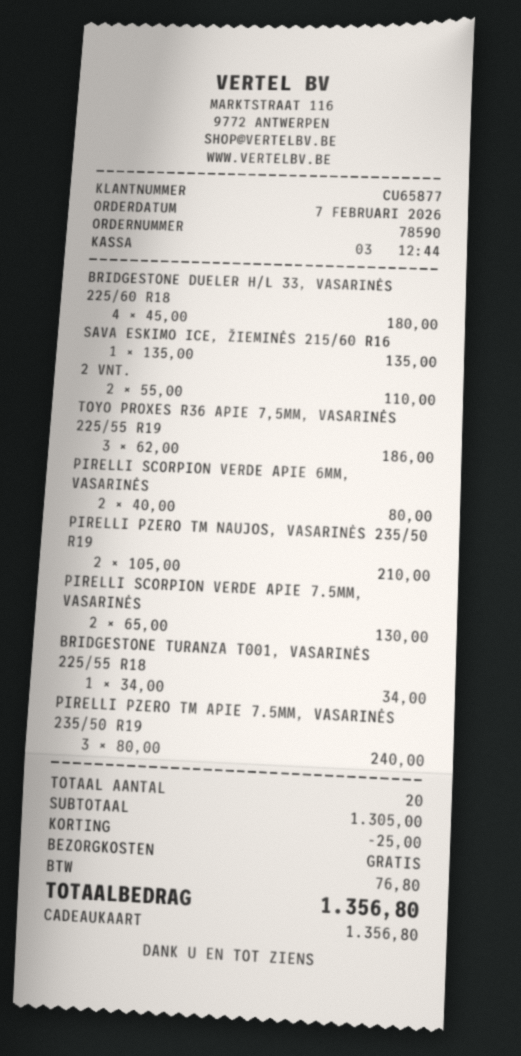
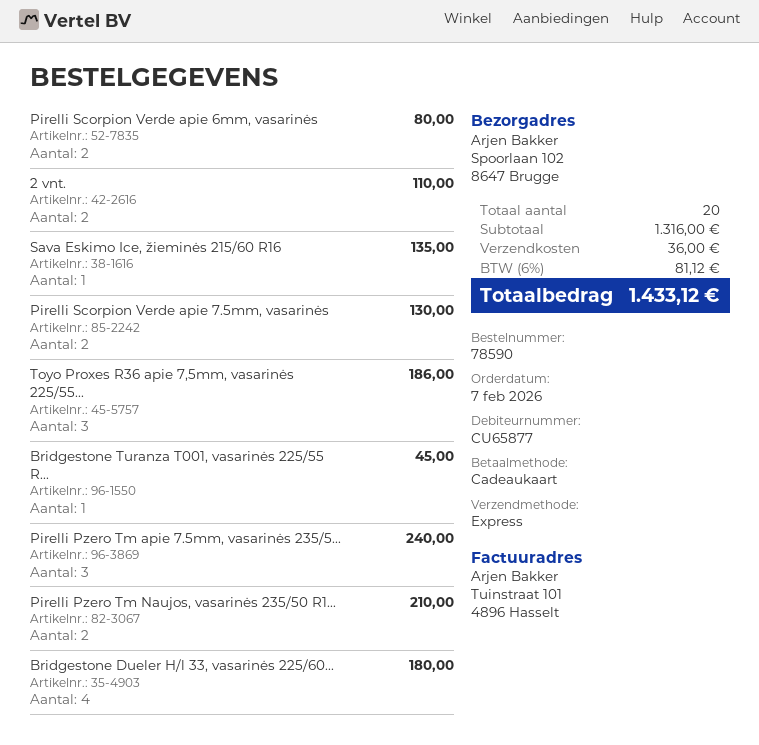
BRIDGESTONE TURANZA T001, VASARINĖS 225/55 R18: 1 for 34.00 -> 1 for 45.00
subtotal: 1305.00 -> 1316.00
discount: 25.00 -> none
shipping: 0.00 -> 36.00
tax: 76.80 -> 81.12
total: 1356.80 -> 1433.12

